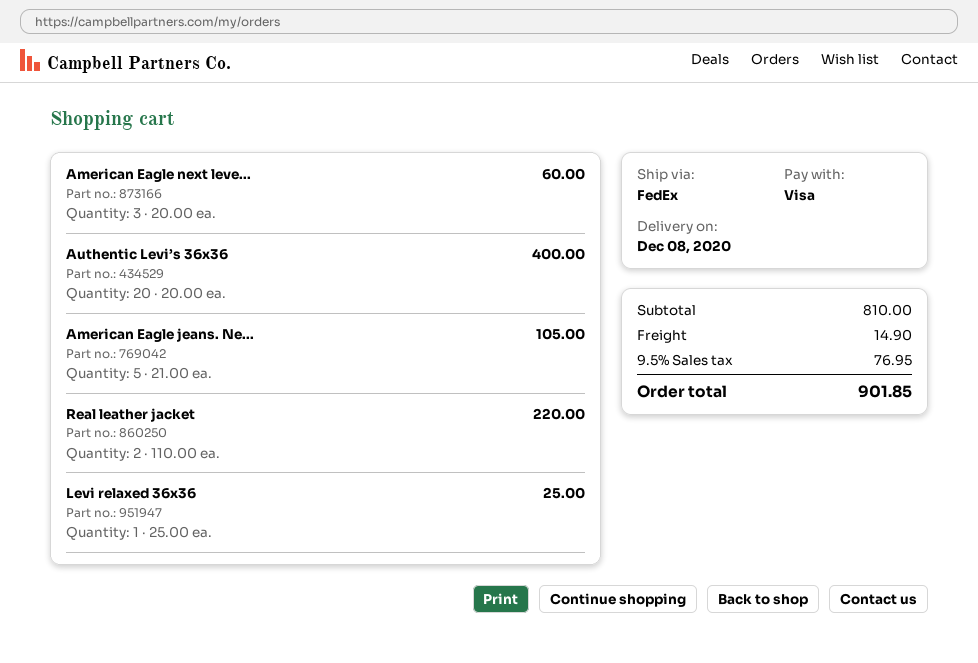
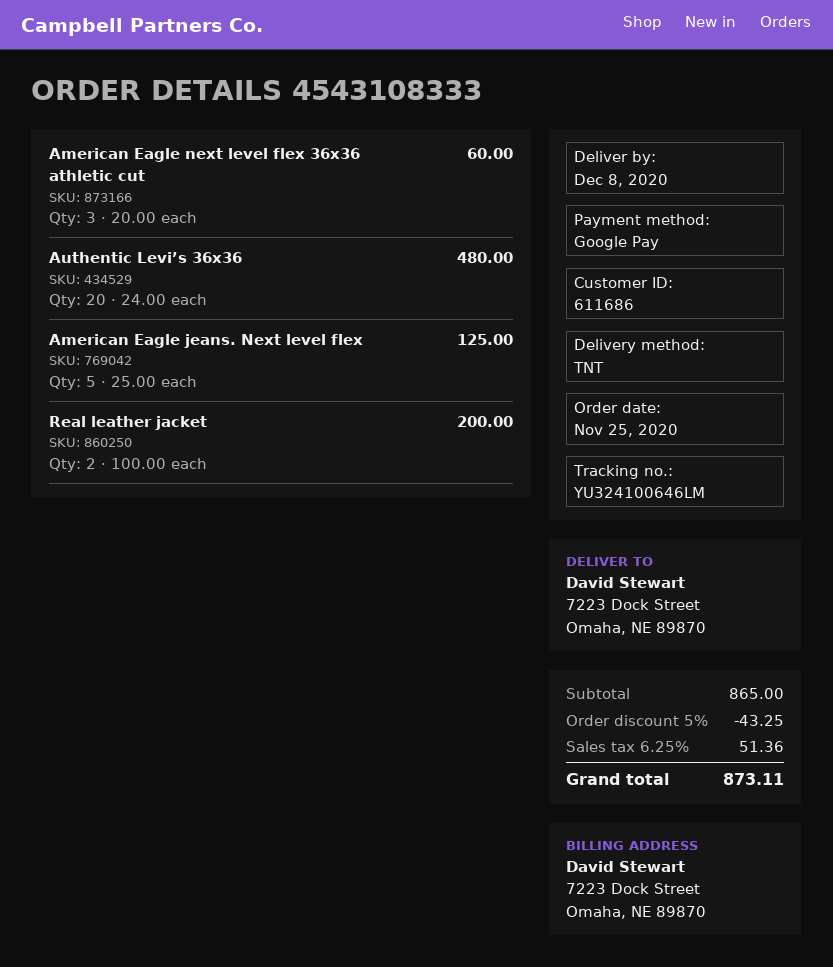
payment method: Visa -> Google Pay
shipping method: FedEx -> TNT
Authentic Levi’s 36x36: 20 x 20.00 = 400.00 -> 20 x 24.00 = 480.00
American Eagle jeans. Ne...: 5 x 21.00 = 105.00 -> 5 x 25.00 = 125.00
Real leather jacket: 2 x 110.00 = 220.00 -> 2 x 100.00 = 200.00
Levi relaxed 36x36: 1 x 25.00 = 25.00 -> none
subtotal: 810.00 -> 865.00
discount: none -> 5% = 43.25
shipping: 14.90 -> none
tax: 9.5% = 76.95 -> 6.25% = 51.36
total: 901.85 -> 873.11

